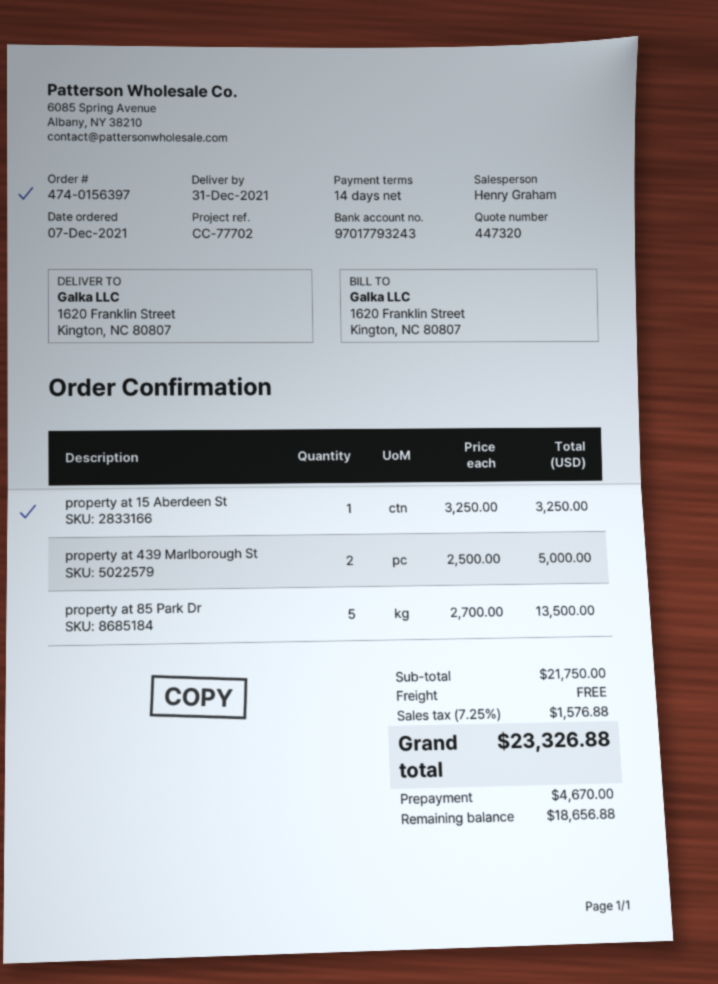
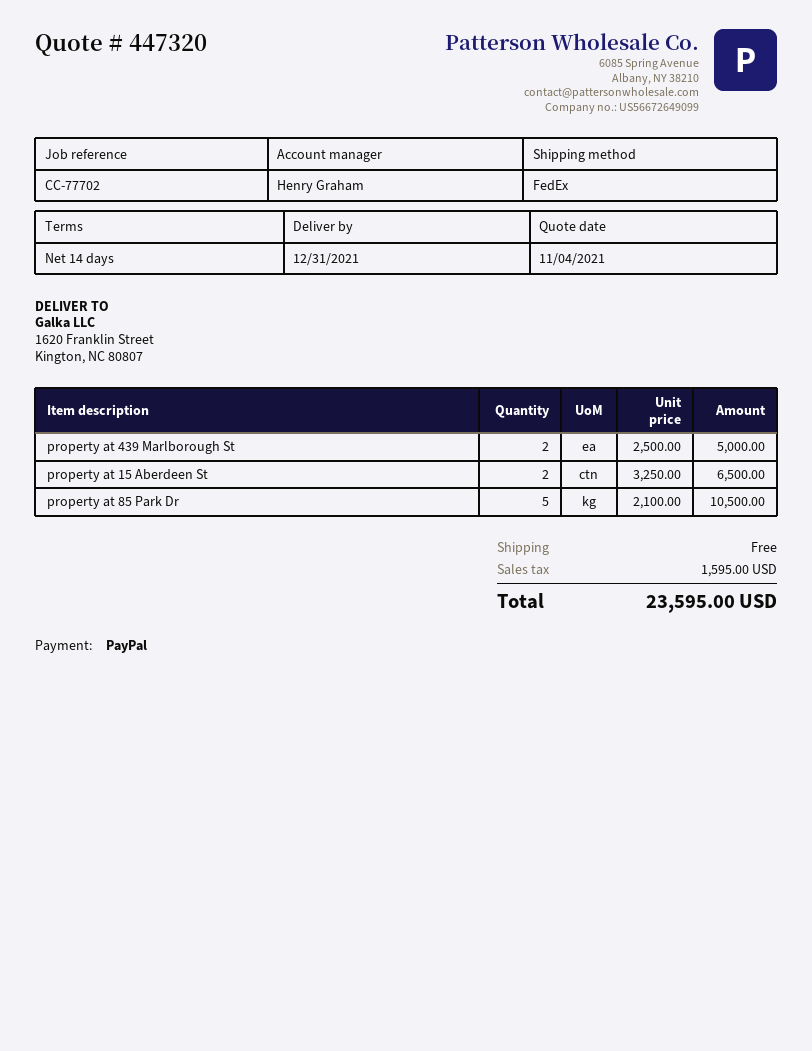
property at 15 Aberdeen St: 1 x 3250.00 = 3250.00 -> 2 x 3250.00 = 6500.00
property at 85 Park Dr: 5 x 2700.00 = 13500.00 -> 5 x 2100.00 = 10500.00
tax: 1576.88 -> 1595.00
total: 23326.88 -> 23595.00

